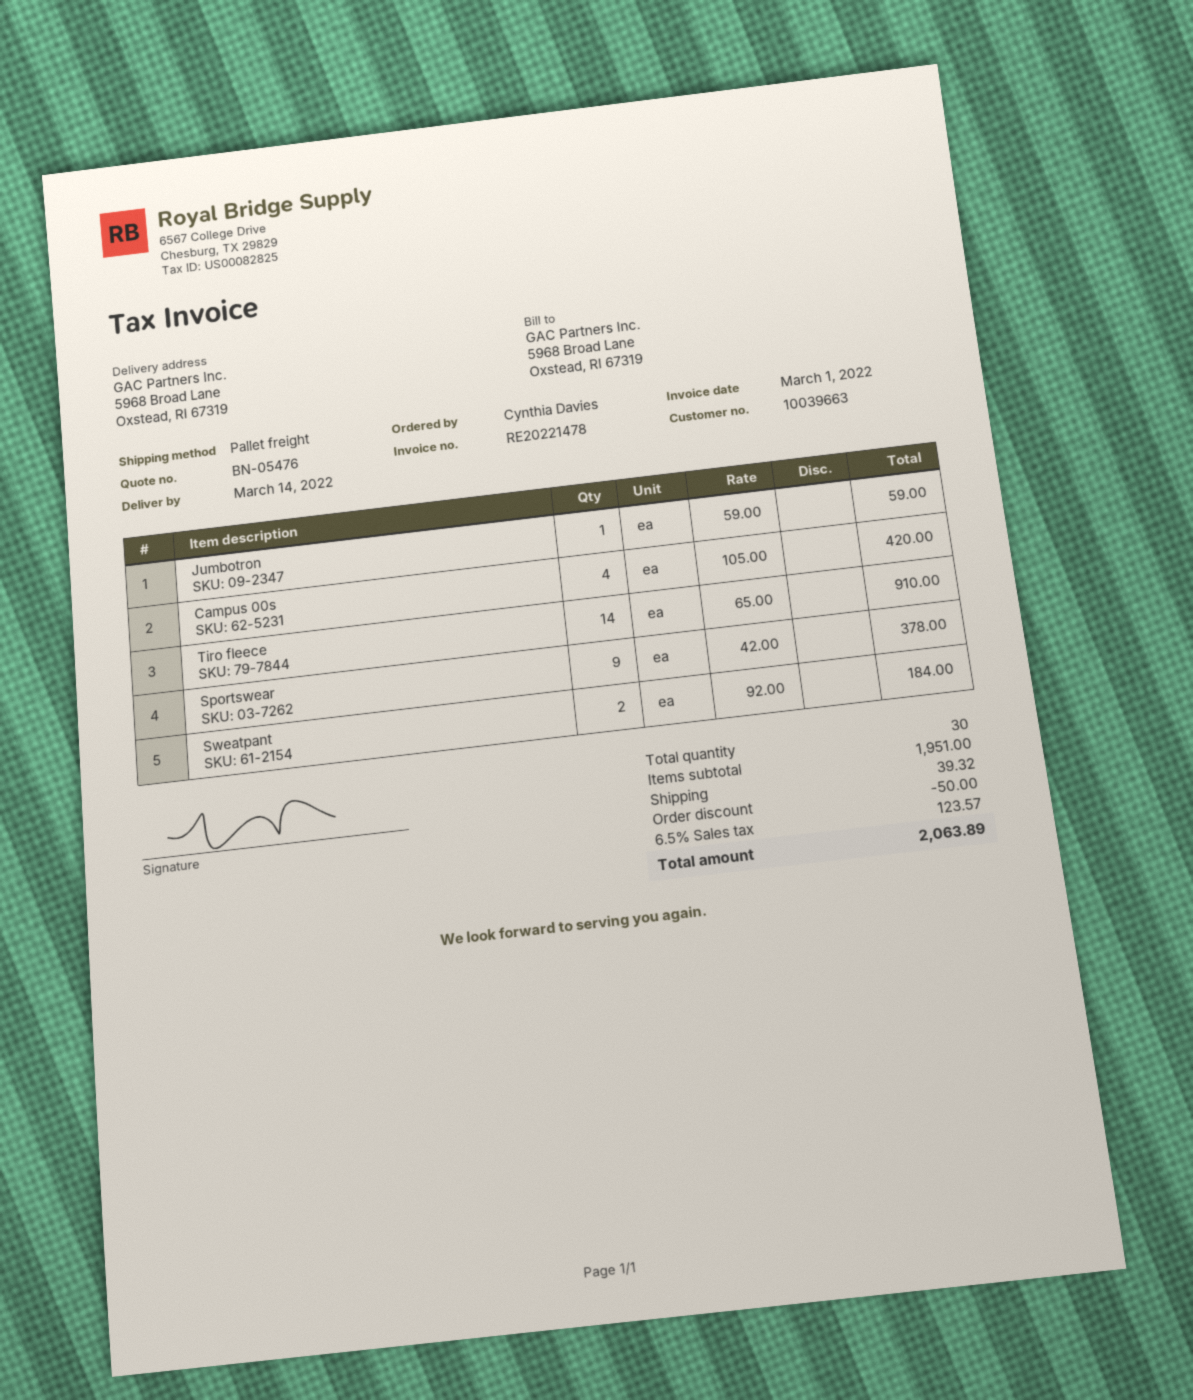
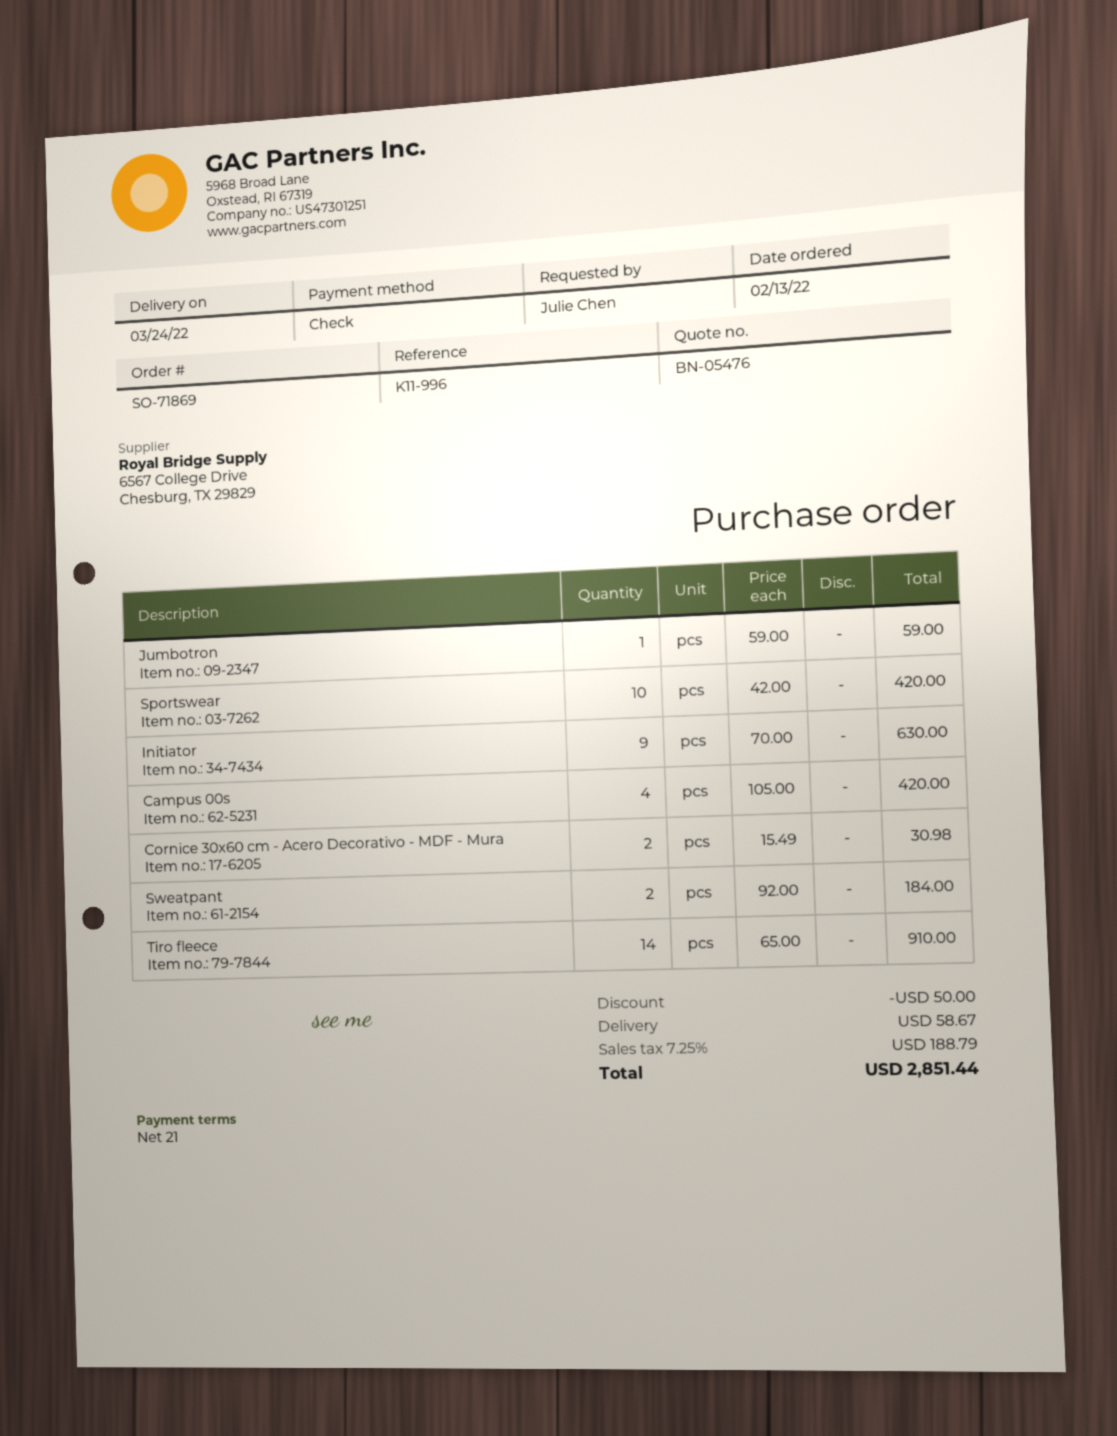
delivery date: 2022-03-14 -> 2022-03-24
ordered by: Cynthia Davies -> Julie Chen
Sportswear: 9 x 42.00 = 378.00 -> 10 x 42.00 = 420.00
Initiator: none -> 9 x 70.00 = 630.00
Cornice 30x60 cm - Acero Decorativo - MDF - Mura: none -> 2 x 15.49 = 30.98
shipping: 39.32 -> 58.67
tax: 6.5% = 123.57 -> 7.25% = 188.79
total: 2063.89 -> 2851.44

